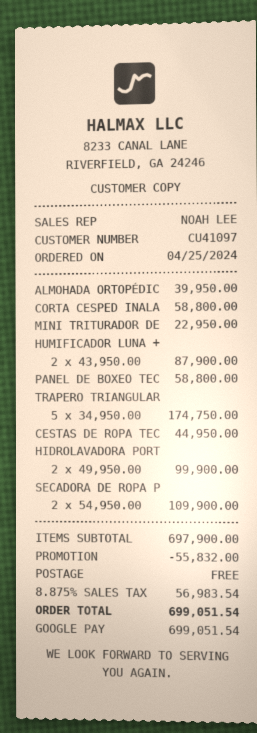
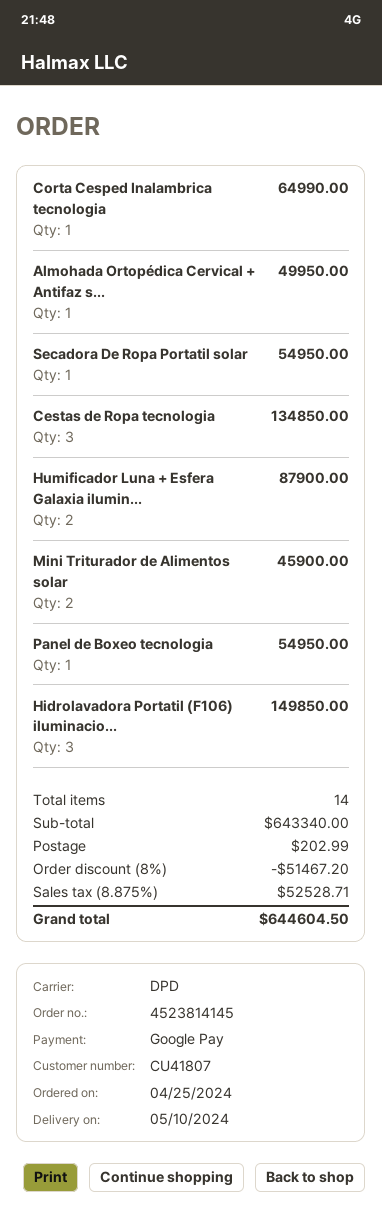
customer number: CU41097 -> CU41807
ALMOHADA ORTOPÉDIC: 1 for 39950.00 -> 1 for 49950.00
CORTA CESPED INALA: 1 for 58800.00 -> 1 for 64990.00
MINI TRITURADOR DE: 1 for 22950.00 -> 2 for 45900.00
PANEL DE BOXEO TEC: 1 for 58800.00 -> 1 for 54950.00
TRAPERO TRIANGULAR: 5 for 174750.00 -> none
CESTAS DE ROPA TEC: 1 for 44950.00 -> 3 for 134850.00
HIDROLAVADORA PORT: 2 for 99900.00 -> 3 for 149850.00
SECADORA DE ROPA P: 2 for 109900.00 -> 1 for 54950.00
subtotal: 697900.00 -> 643340.00
discount: 55832.00 -> 51467.20
shipping: 0.00 -> 202.99
tax: 8.875% = 56983.54 -> 8.875% = 52528.71
total: 699051.54 -> 644604.50

